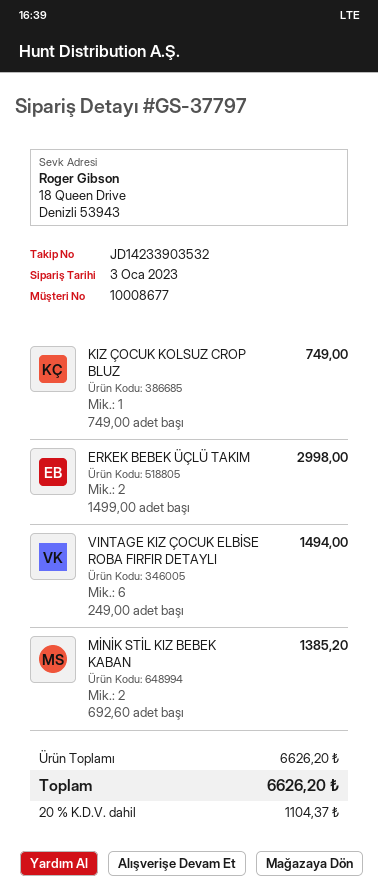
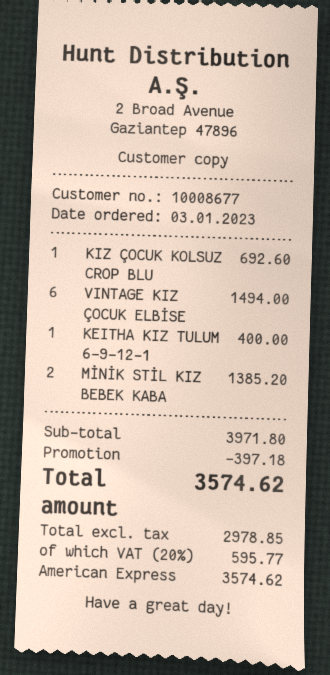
KIZ ÇOCUK KOLSUZ CROP BLUZ: 1 for 749.00 -> 1 for 692.60
ERKEK BEBEK ÜÇLÜ TAKIM: 2 for 2998.00 -> none
KEITHA KIZ TULUM 6-9-12-1: none -> 1 for 400.00
subtotal: 6626.20 -> 3971.80
discount: none -> 397.18
tax: 20% = 1104.37 -> 20% = 595.77
total: 6626.20 -> 3574.62

